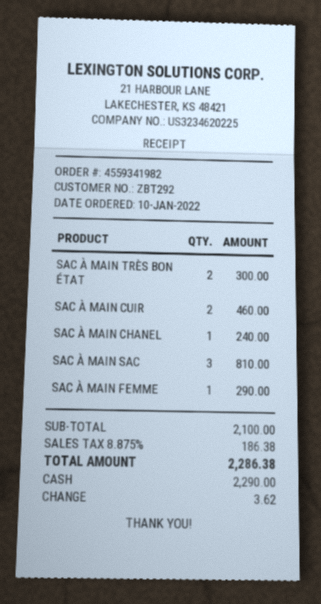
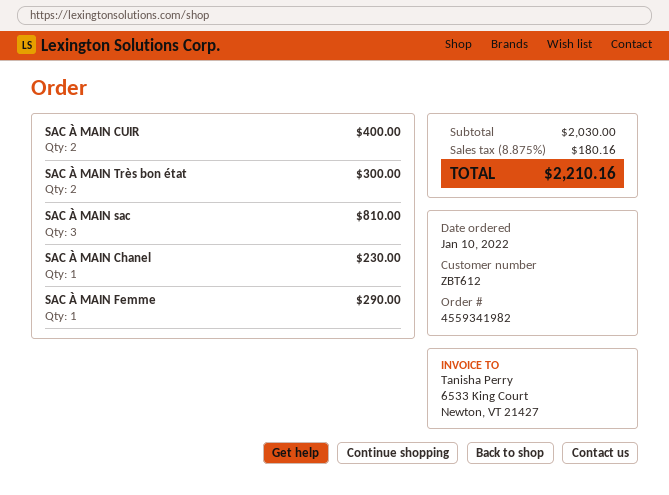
customer number: ZBT292 -> ZBT612
SAC À MAIN CUIR: 2 for 460.00 -> 2 for 400.00
SAC À MAIN CHANEL: 1 for 240.00 -> 1 for 230.00
subtotal: 2100.00 -> 2030.00
tax: 8.875% = 186.38 -> 8.875% = 180.16
total: 2286.38 -> 2210.16

